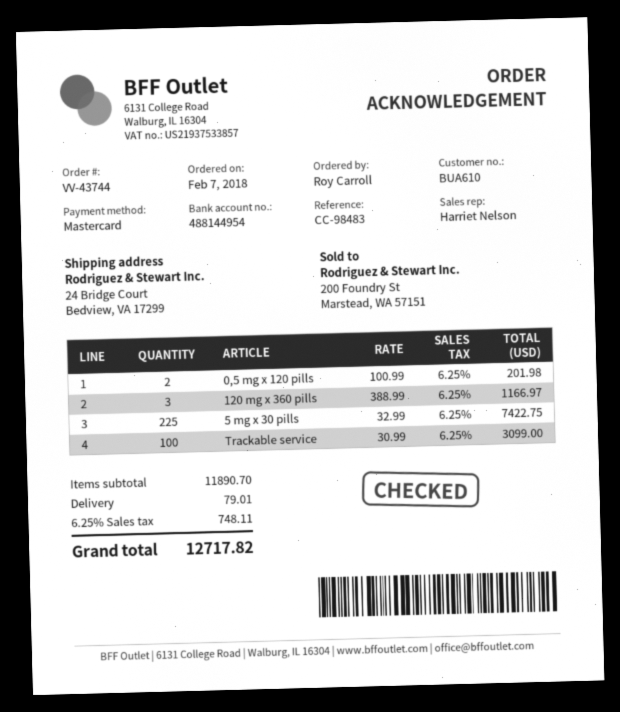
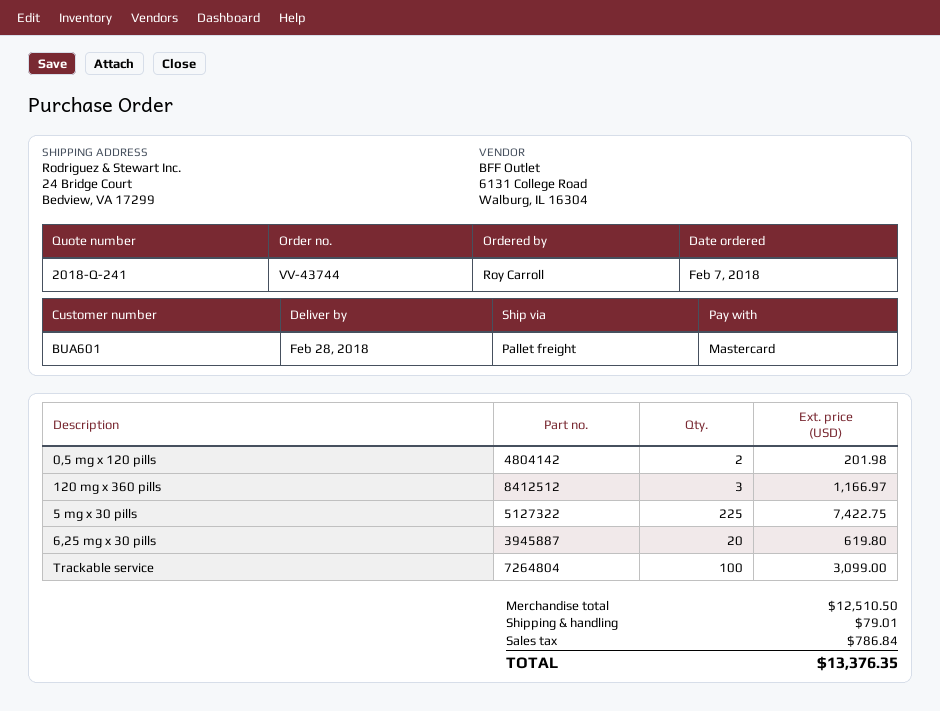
customer number: BUA610 -> BUA601
6,25 mg x 30 pills: none -> 20 for 619.80
subtotal: 11890.70 -> 12510.50
tax: 748.11 -> 786.84
total: 12717.82 -> 13376.35

